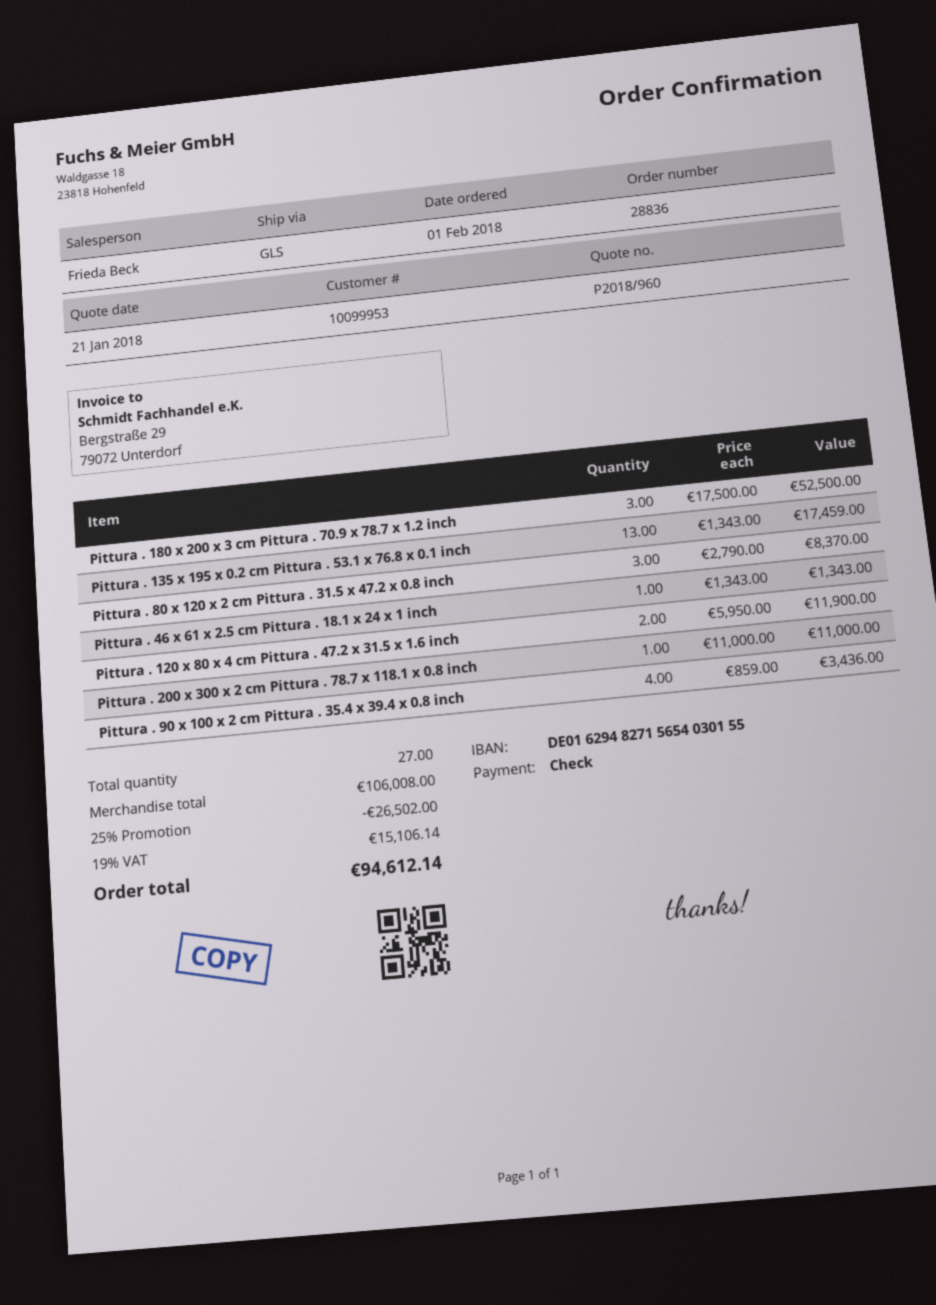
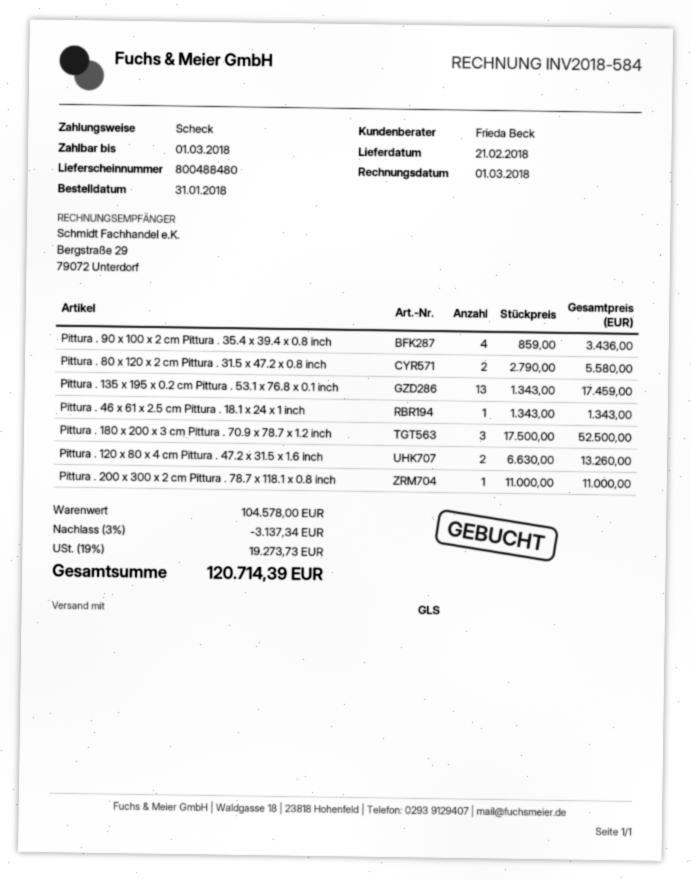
order date: 2018-02-01 -> 2018-01-31
Pittura . 80 x 120 x 2 cm Pittura . 31.5 x 47.2 x 0.8 inch: 3 x 2790.00 = 8370.00 -> 2 x 2790.00 = 5580.00
Pittura . 120 x 80 x 4 cm Pittura . 47.2 x 31.5 x 1.6 inch: 2 x 5950.00 = 11900.00 -> 2 x 6630.00 = 13260.00
subtotal: 106008.00 -> 104578.00
discount: 25% = 26502.00 -> 3% = 3137.34
tax: 19% = 15106.14 -> 19% = 19273.73
total: 94612.14 -> 120714.39

